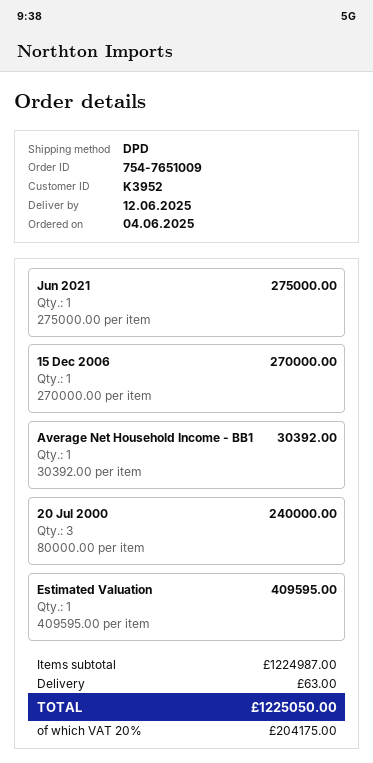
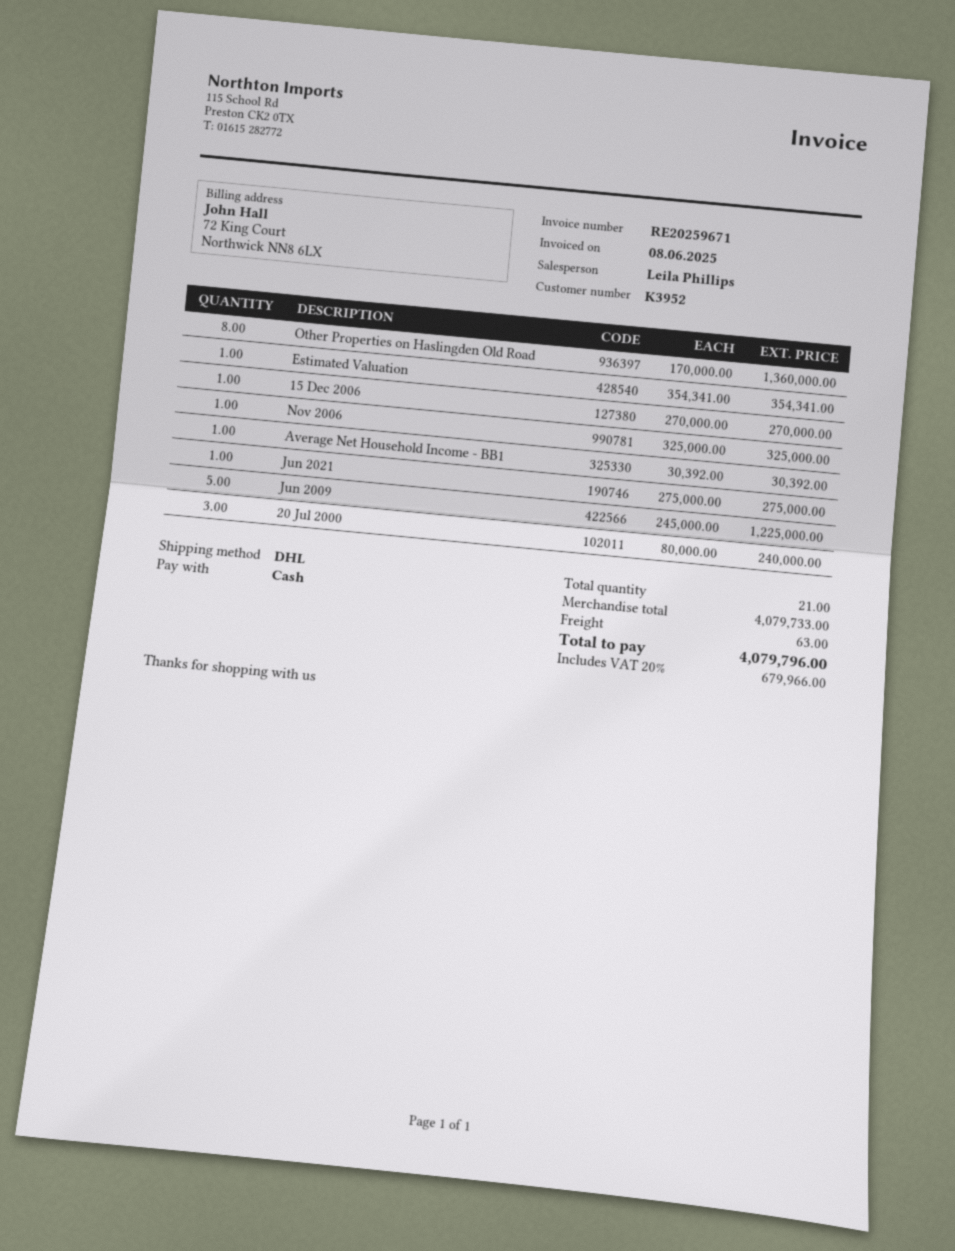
shipping method: DPD -> DHL
Estimated Valuation: 1 x 409595.00 = 409595.00 -> 1 x 354341.00 = 354341.00
Other Properties on Haslingden Old Road: none -> 8 x 170000.00 = 1360000.00
Nov 2006: none -> 1 x 325000.00 = 325000.00
Jun 2009: none -> 5 x 245000.00 = 1225000.00
subtotal: 1224987.00 -> 4079733.00
tax: 20% = 204175.00 -> 20% = 679966.00
total: 1225050.00 -> 4079796.00

